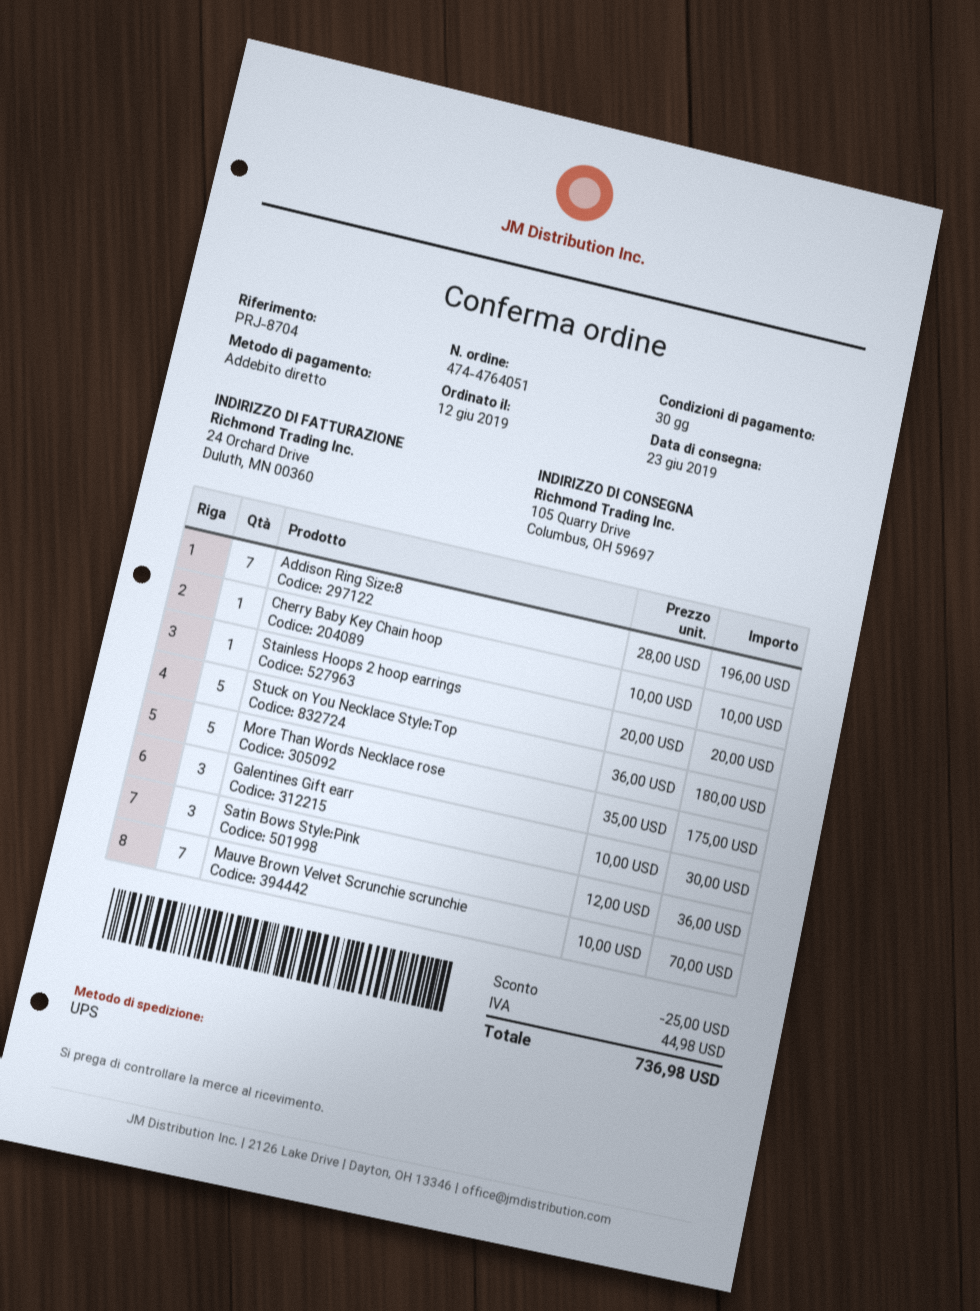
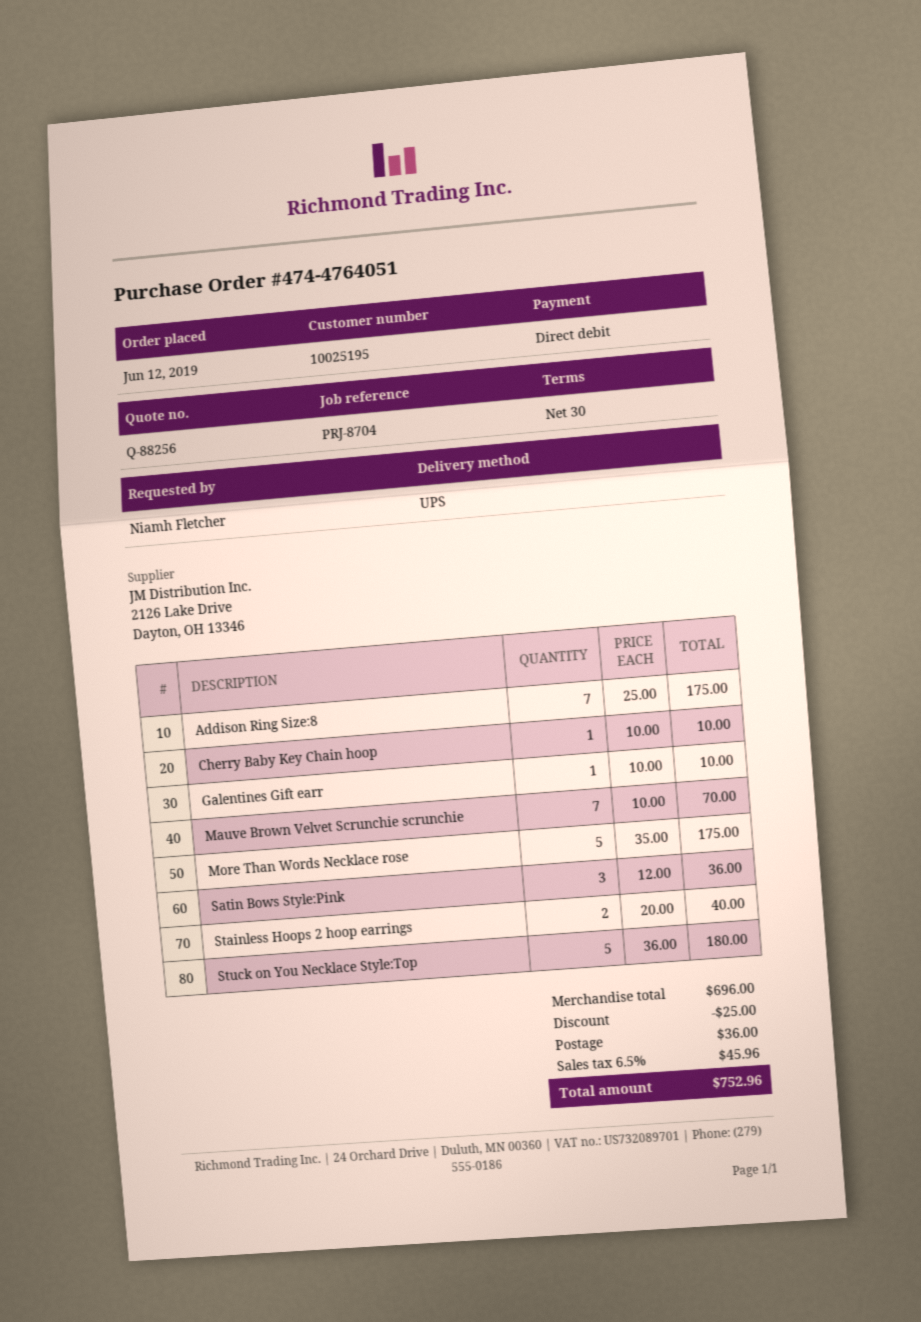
Addison Ring Size:8: 7 x 28.00 = 196.00 -> 7 x 25.00 = 175.00
Stainless Hoops 2 hoop earrings: 1 x 20.00 = 20.00 -> 2 x 20.00 = 40.00
Galentines Gift earr: 3 x 10.00 = 30.00 -> 1 x 10.00 = 10.00
shipping: none -> 36.00
tax: 44.98 -> 45.96
total: 736.98 -> 752.96

